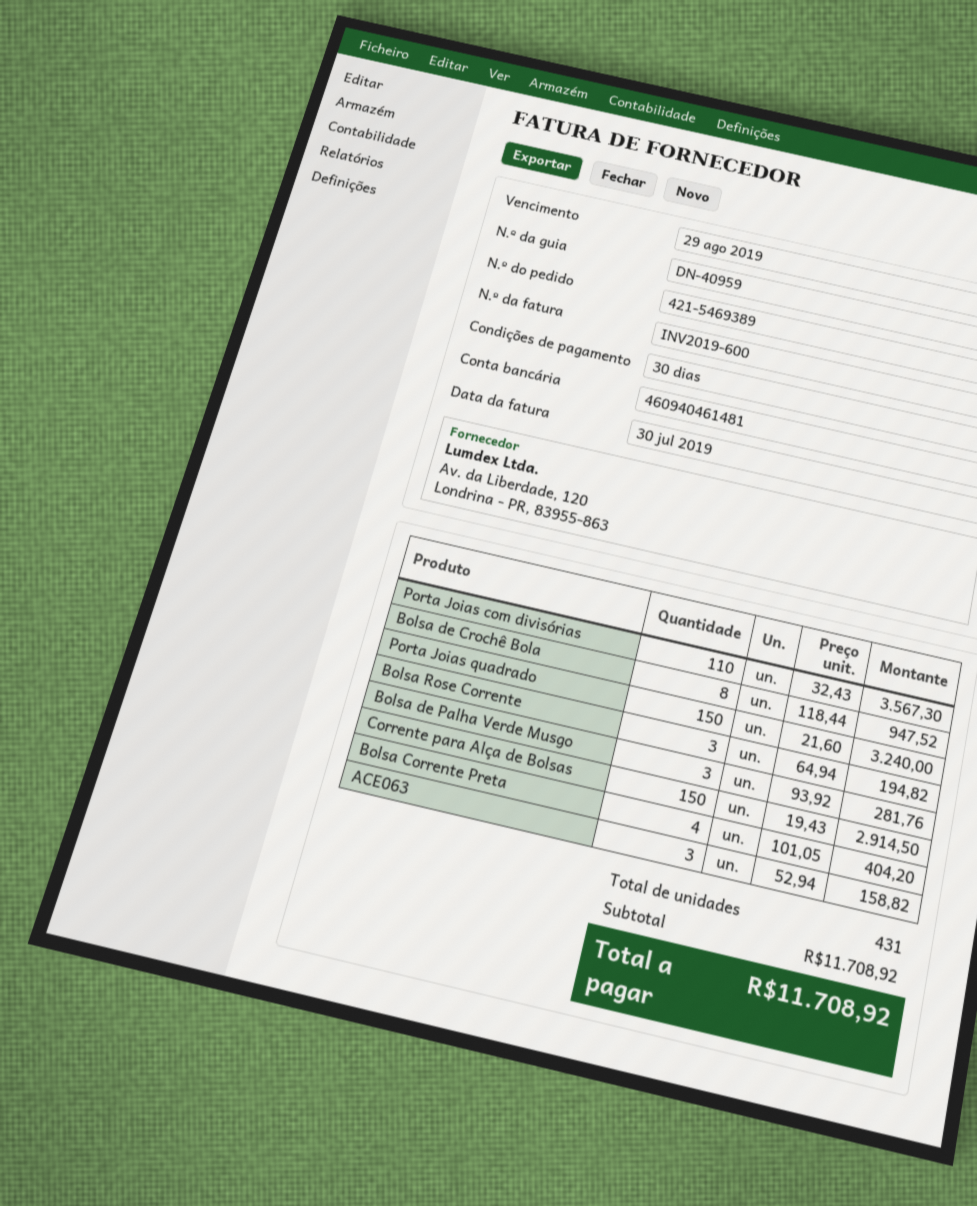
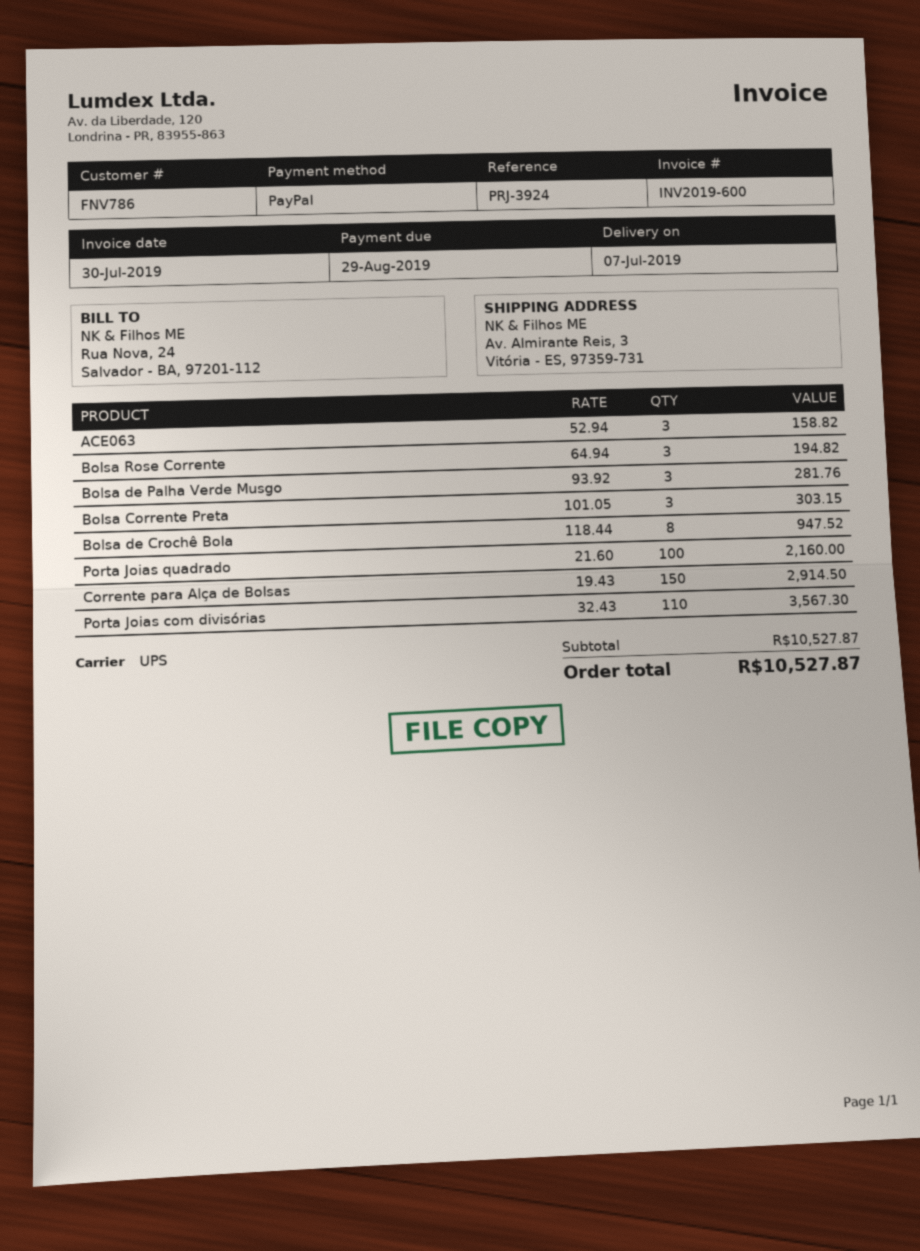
Porta Joias quadrado: 150 x 21.60 = 3240.00 -> 100 x 21.60 = 2160.00
Bolsa Corrente Preta: 4 x 101.05 = 404.20 -> 3 x 101.05 = 303.15
subtotal: 11708.92 -> 10527.87
total: 11708.92 -> 10527.87

